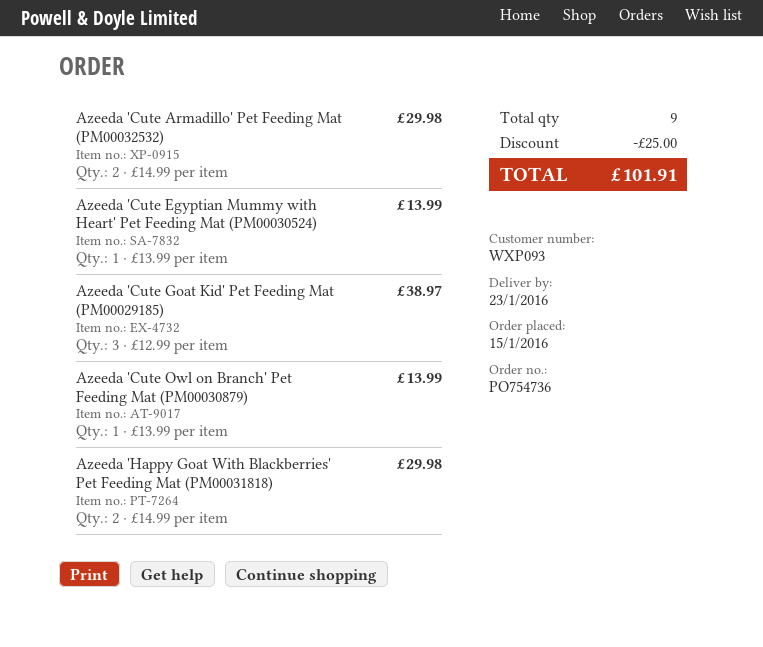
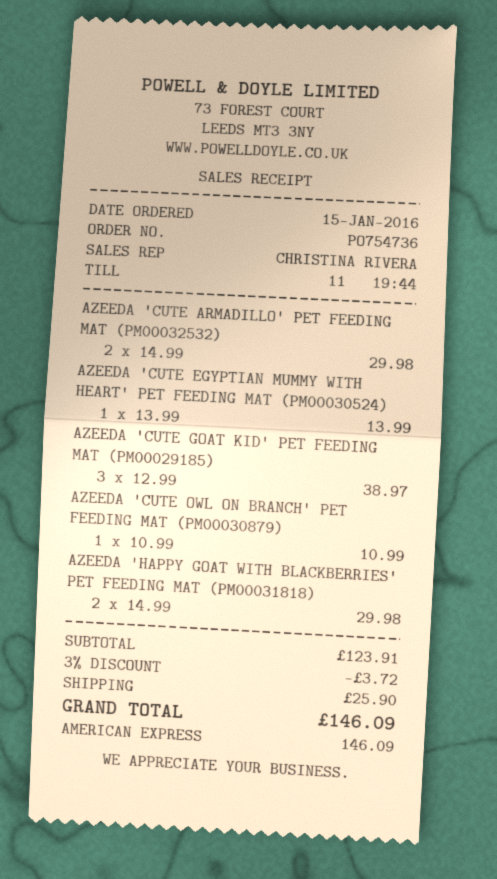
Azeeda 'Cute Owl on Branch' Pet Feeding Mat (PM00030879): 1 x 13.99 = 13.99 -> 1 x 10.99 = 10.99
discount: 25.00 -> 3.72
shipping: none -> 25.90
total: 101.91 -> 146.09

